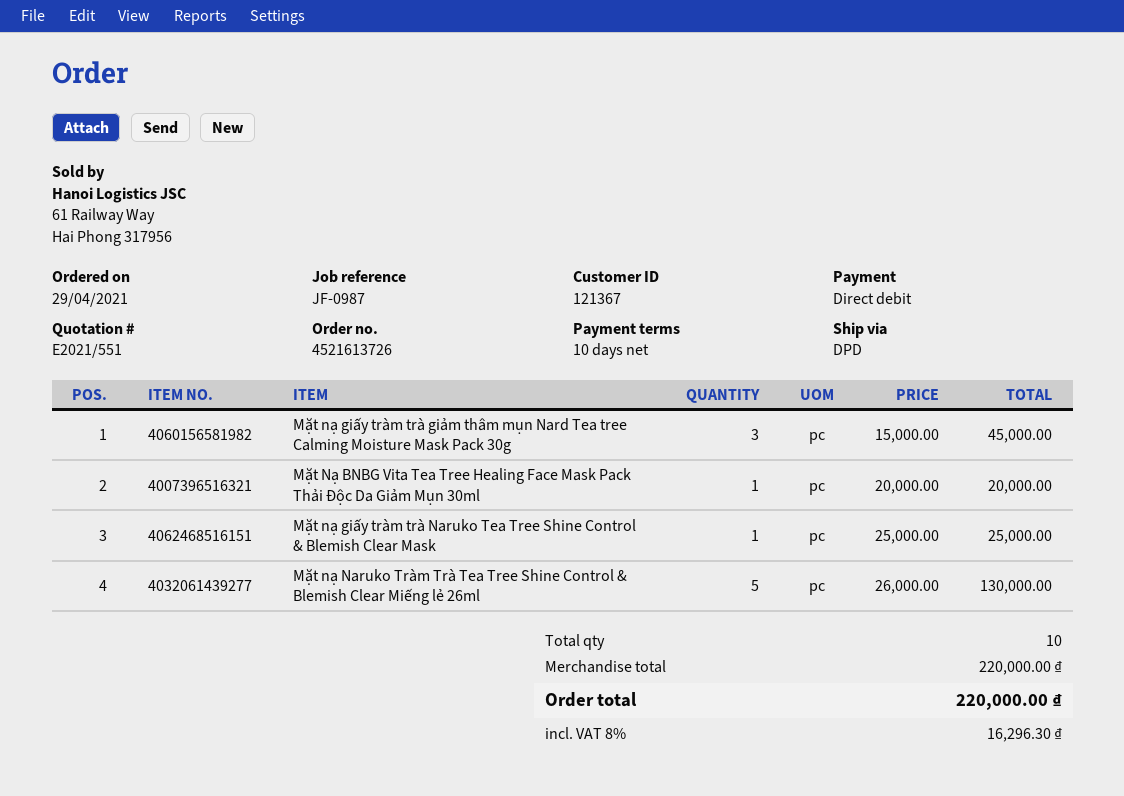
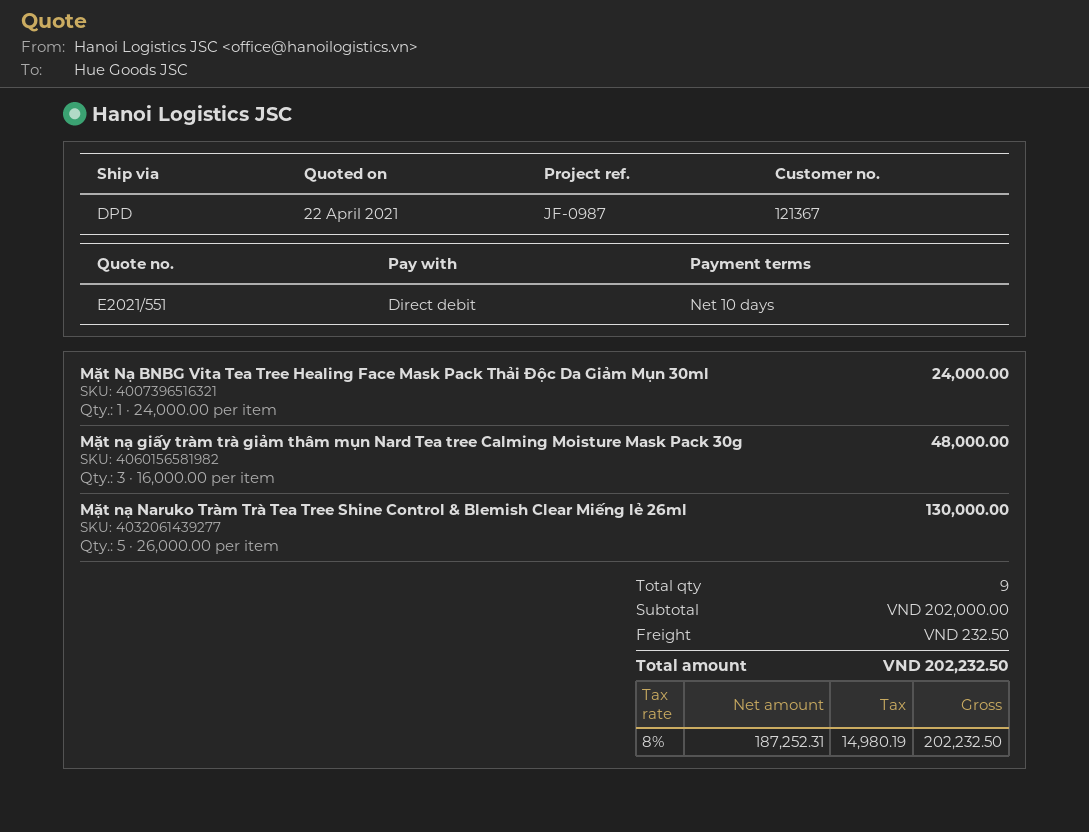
Mặt nạ giấy tràm trà giảm thâm mụn Nard Tea tree Calming Moisture Mask Pack 30g: 3 x 15000.00 = 45000.00 -> 3 x 16000.00 = 48000.00
Mặt Nạ BNBG Vita Tea Tree Healing Face Mask Pack Thải Độc Da Giảm Mụn 30ml: 1 x 20000.00 = 20000.00 -> 1 x 24000.00 = 24000.00
Mặt nạ giấy tràm trà Naruko Tea Tree Shine Control & Blemish Clear Mask: 1 x 25000.00 = 25000.00 -> none
total quantity: 10 -> 9
subtotal: 220000.00 -> 202000.00
shipping: none -> 232.50
tax: 8% = 16296.30 -> 8% = 14980.19
total: 220000.00 -> 202232.50

